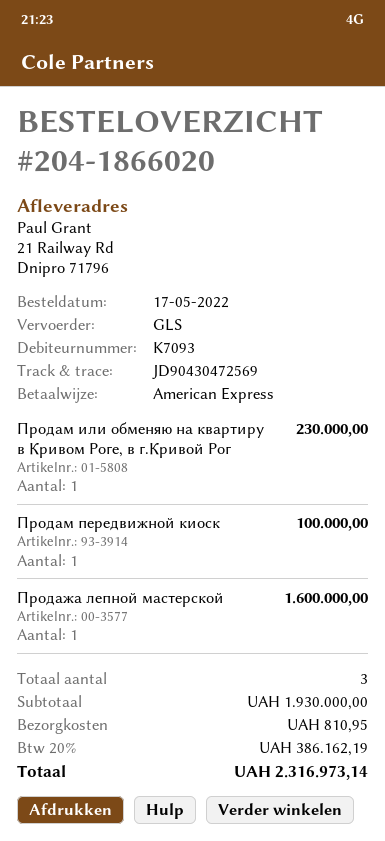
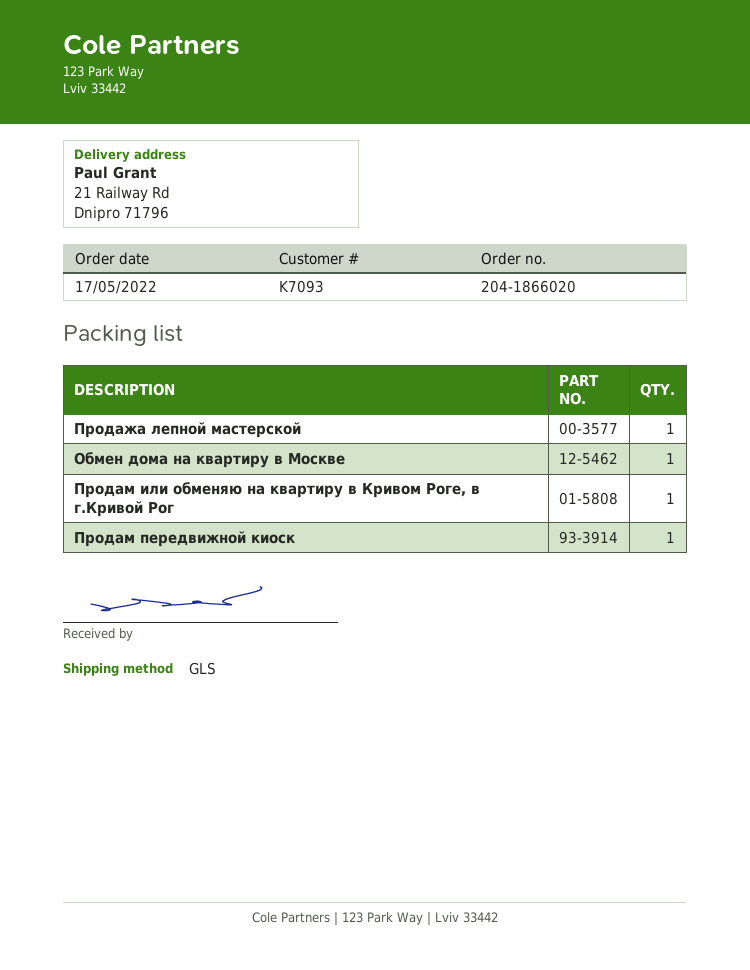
Обмен дома на квартиру в Москве: none -> 1

